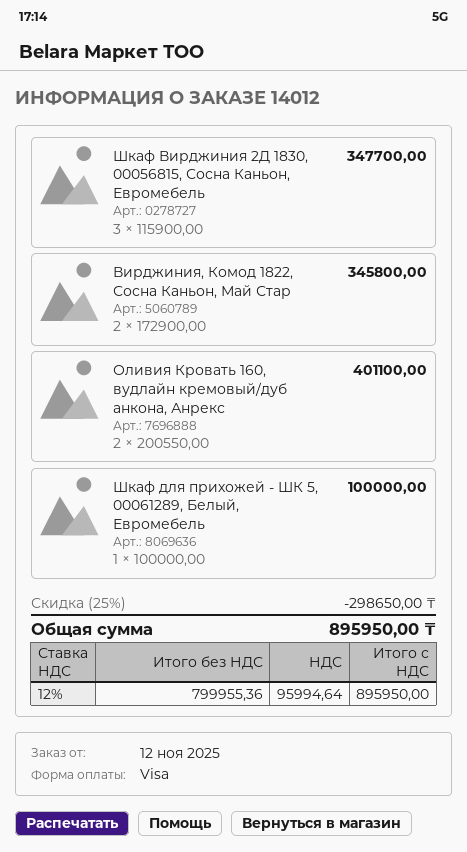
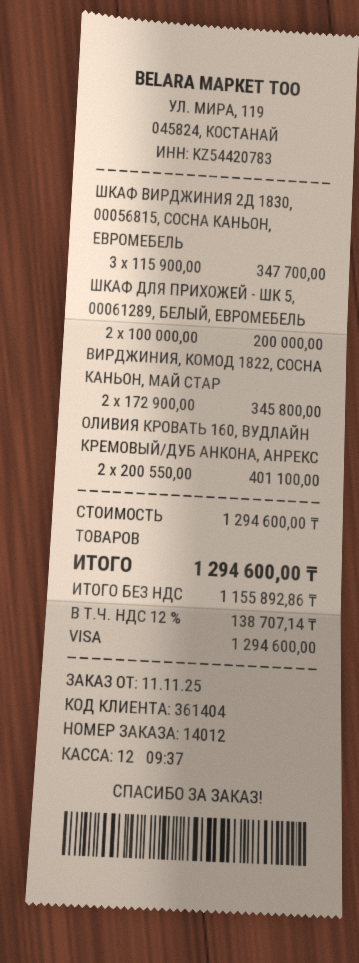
order date: 2025-11-12 -> 2025-11-11
Шкаф для прихожей - ШК 5, 00061289, Белый, Евромебель: 1 x 100000.00 = 100000.00 -> 2 x 100000.00 = 200000.00
discount: 25% = 298650.00 -> none
net: 799955.36 -> 1155892.86
tax: 12% = 95994.64 -> 12% = 138707.14
total: 895950.00 -> 1294600.00

